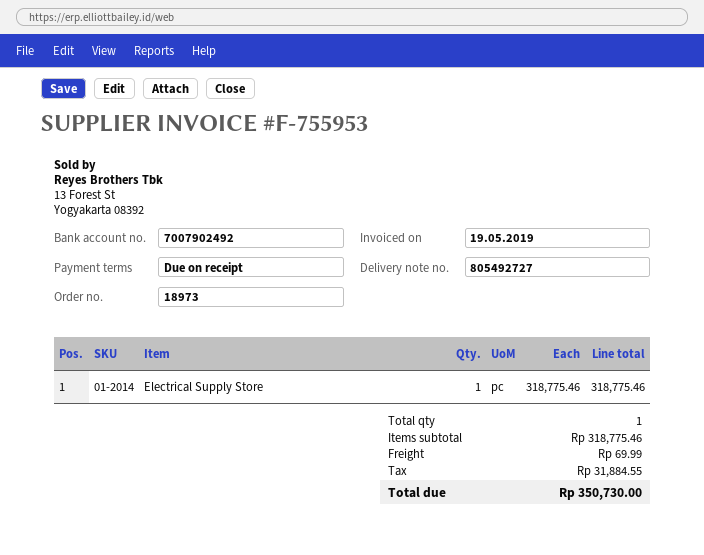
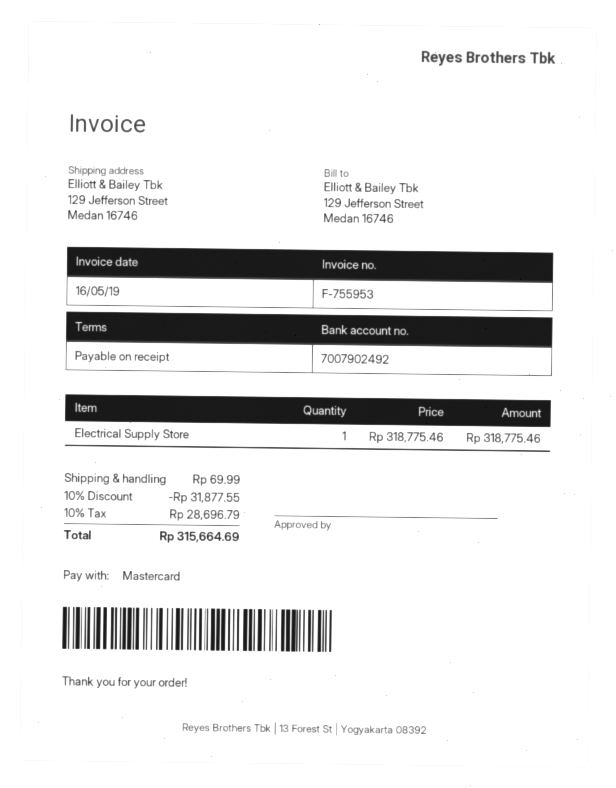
invoice date: 2019-05-19 -> 2019-05-16
discount: none -> 10% = 31877.55
tax: 31884.55 -> 28696.79
total: 350730.00 -> 315664.69

